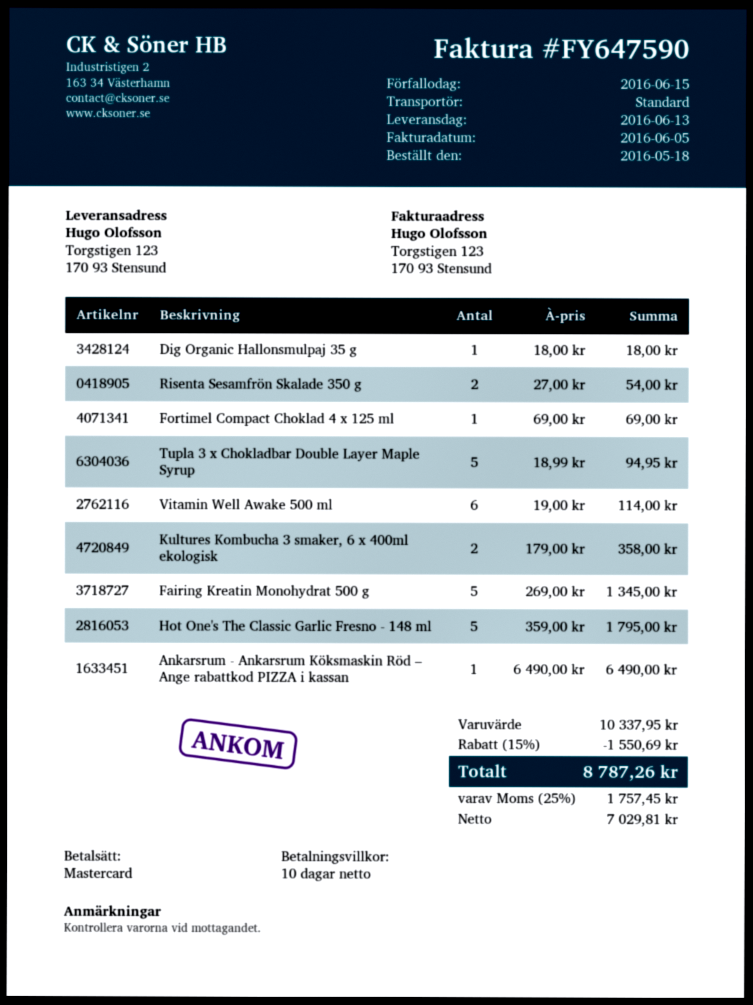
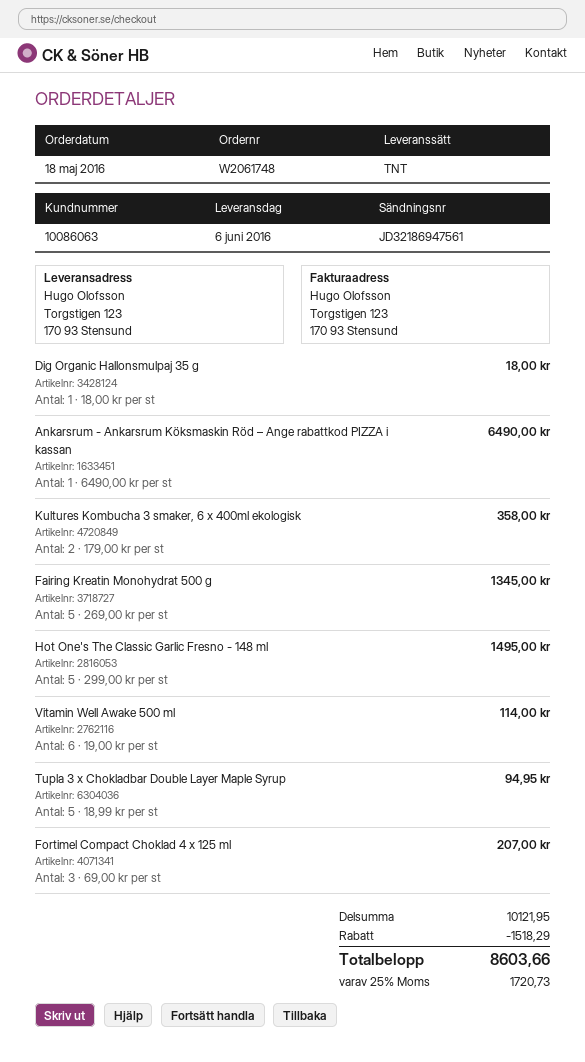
delivery date: 2016-06-13 -> 2016-06-06
shipping method: standard -> TNT
Risenta Sesamfrön Skalade 350 g: 2 x 27.00 = 54.00 -> none
Fortimel Compact Choklad 4 x 125 ml: 1 x 69.00 = 69.00 -> 3 x 69.00 = 207.00
Hot One's The Classic Garlic Fresno - 148 ml: 5 x 359.00 = 1795.00 -> 5 x 299.00 = 1495.00
subtotal: 10337.95 -> 10121.95
discount: 1550.69 -> 1518.29
tax: 25% = 1757.45 -> 25% = 1720.73
total: 8787.26 -> 8603.66

